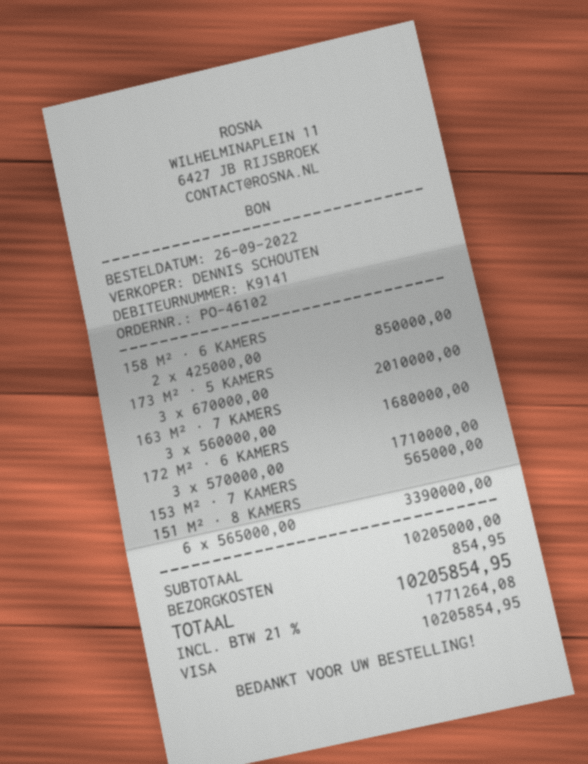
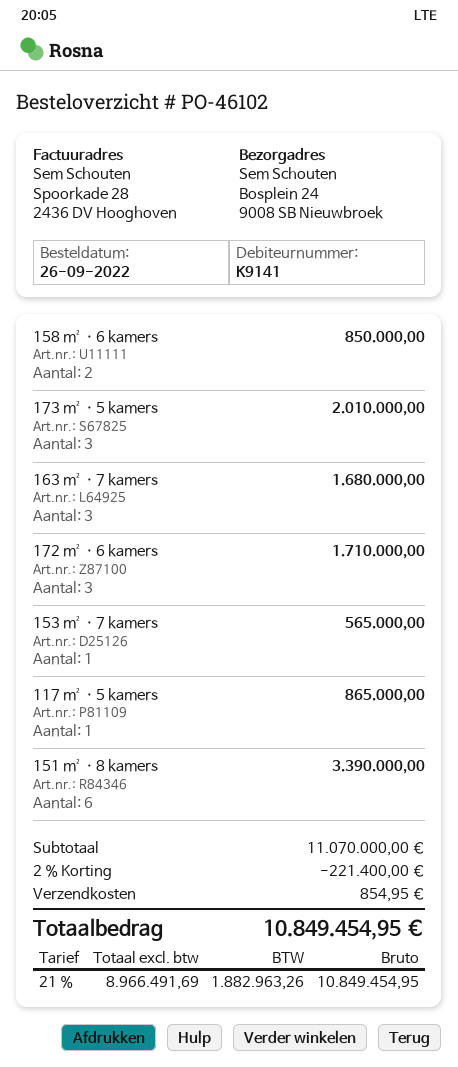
117 m² · 5 kamers: none -> 1 for 865000.00
subtotal: 10205000.00 -> 11070000.00
discount: none -> 2% = 221400.00
tax: 21% = 1771264.08 -> 21% = 1882963.26
total: 10205854.95 -> 10849454.95

